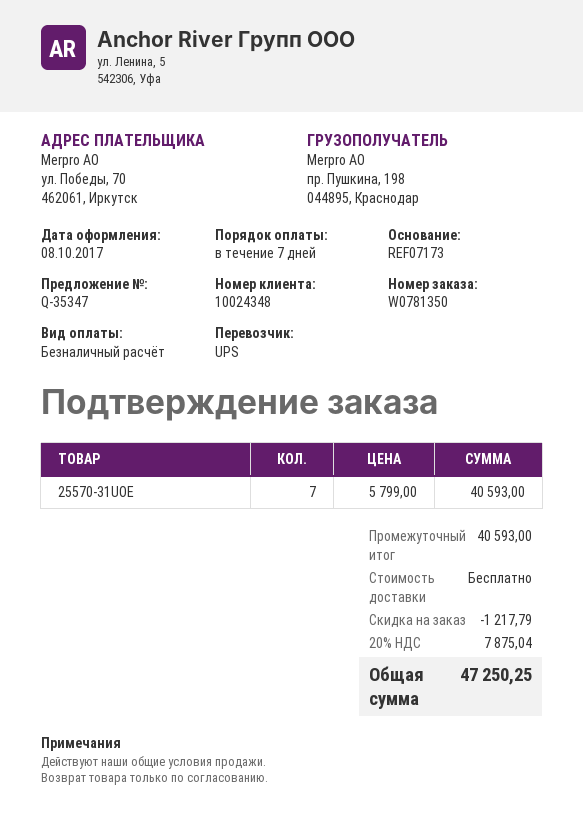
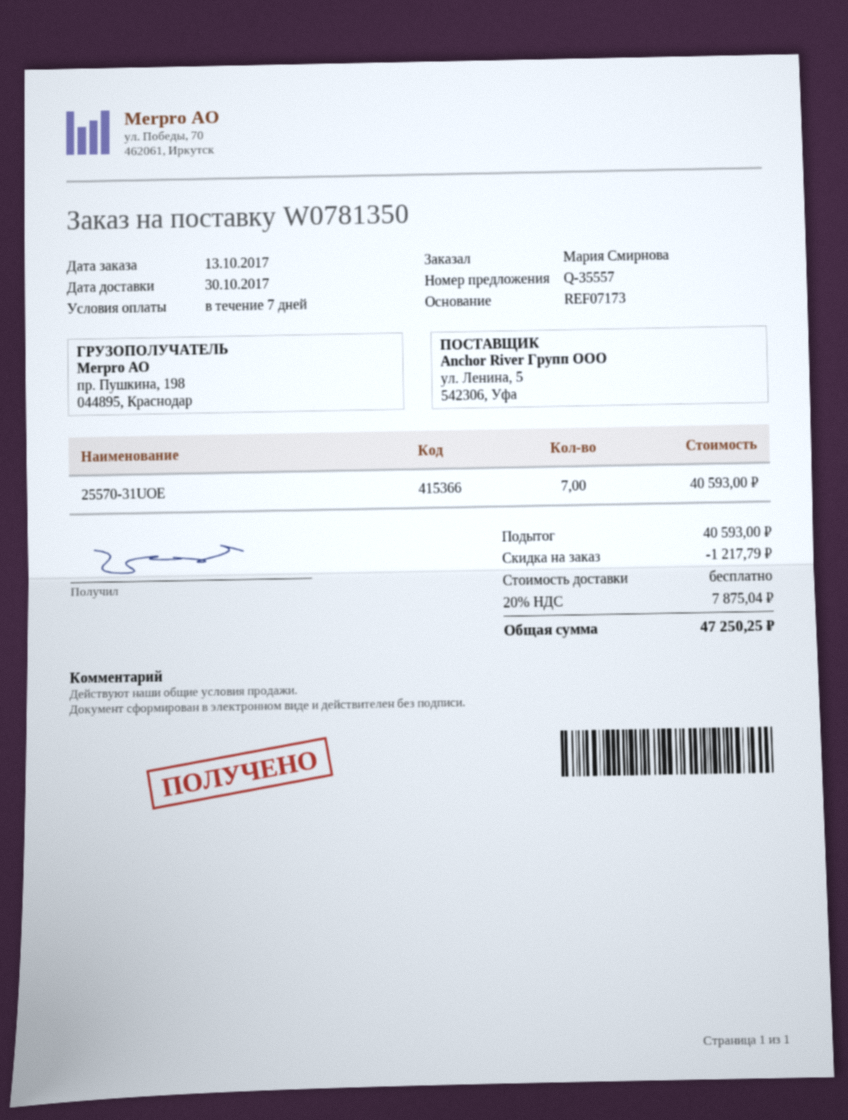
quote number: Q-35347 -> Q-35557
order date: 2017-10-08 -> 2017-10-13

